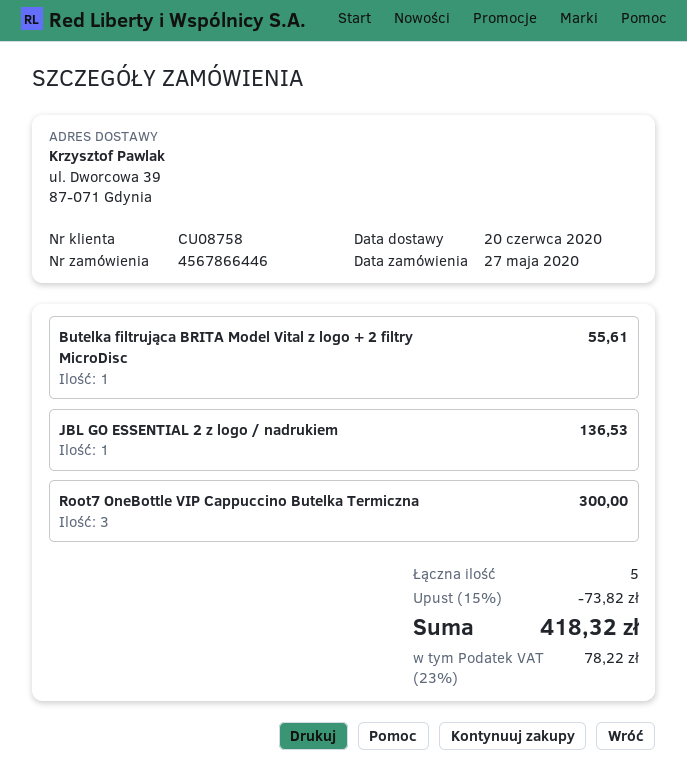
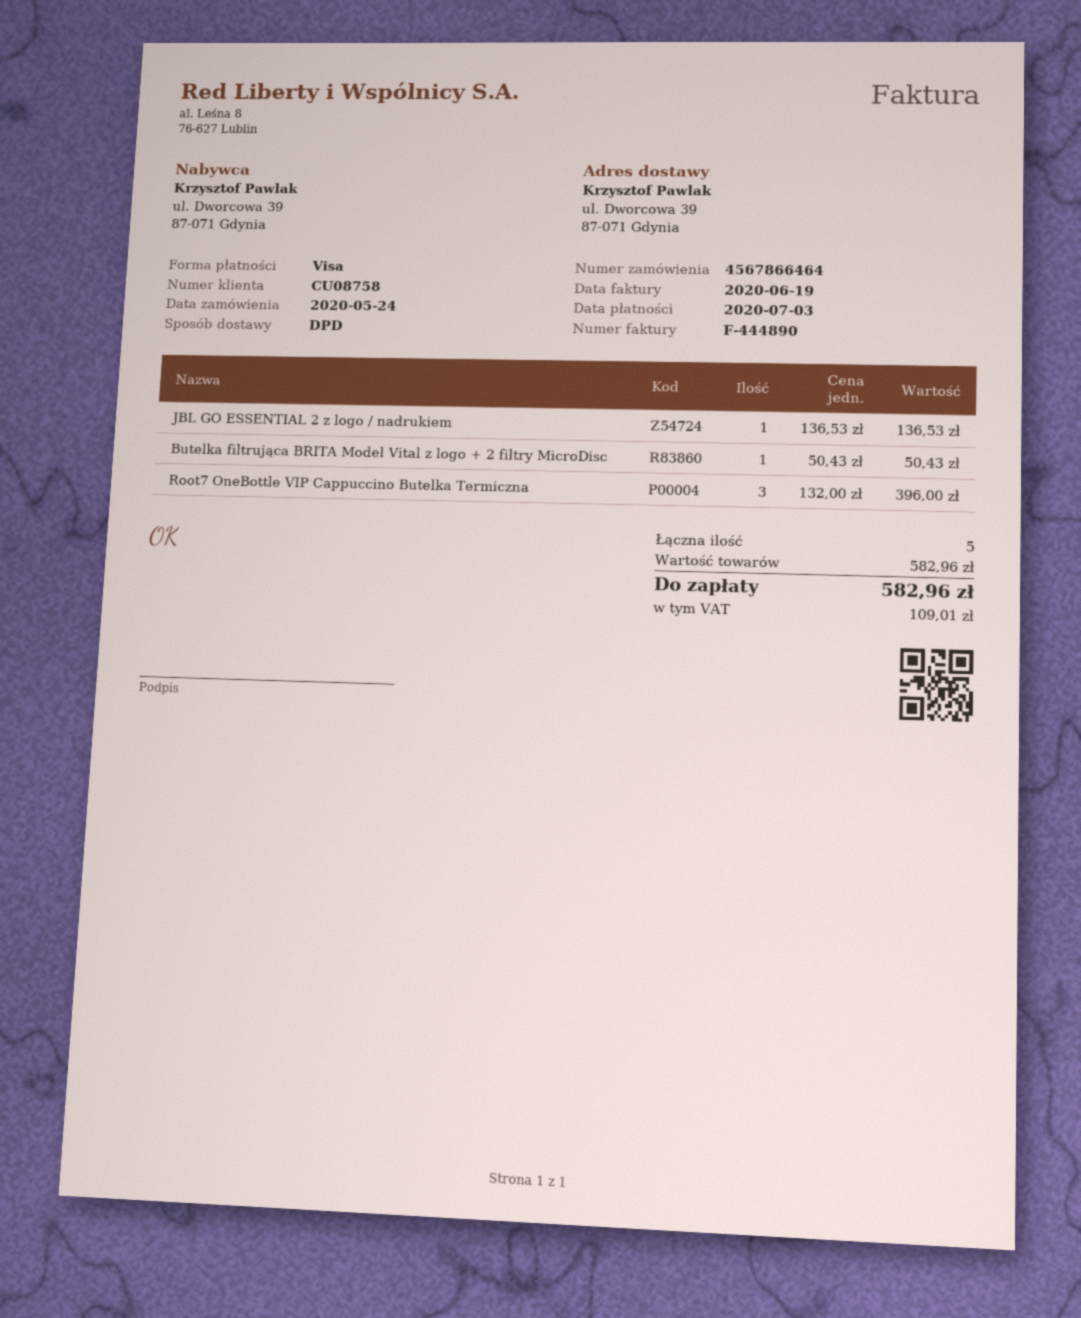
order number: 4567866446 -> 4567866464
order date: 2020-05-27 -> 2020-05-24
Butelka filtrująca BRITA Model Vital z logo + 2 filtry MicroDisc: 1 for 55.61 -> 1 for 50.43
Root7 OneBottle VIP Cappuccino Butelka Termiczna: 3 for 300.00 -> 3 for 396.00
discount: 15% = 73.82 -> none
tax: 78.22 -> 109.01
total: 418.32 -> 582.96

